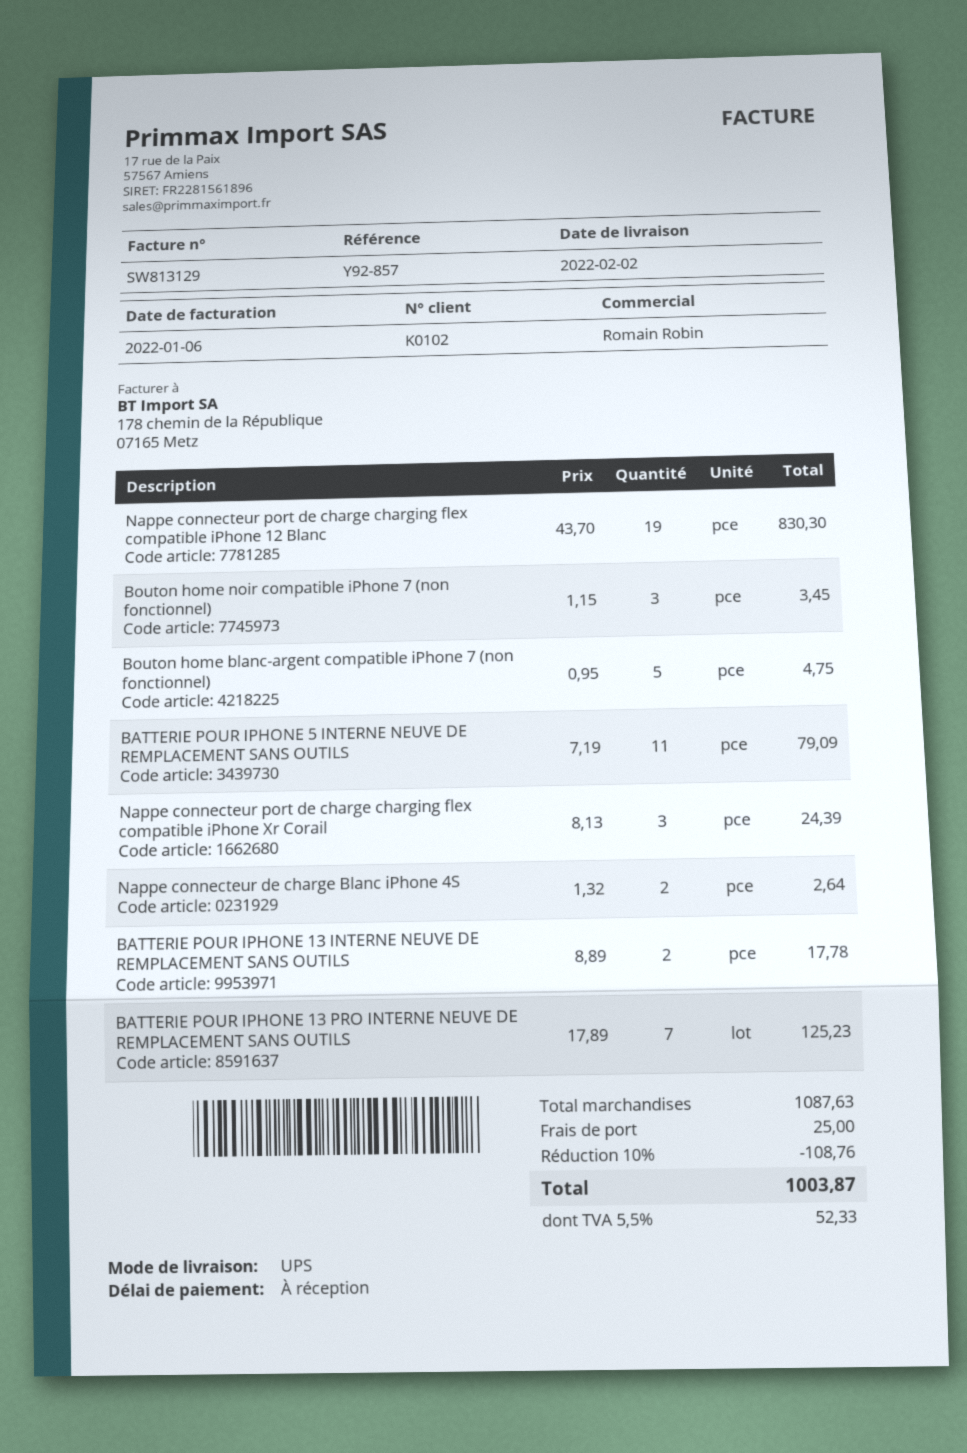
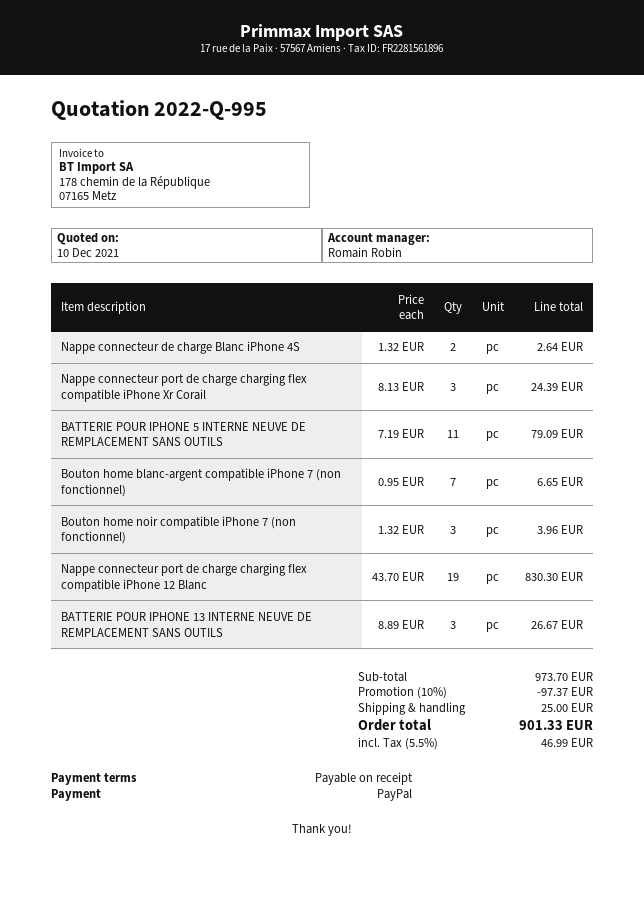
Bouton home noir compatible iPhone 7 (non fonctionnel): 3 x 1.15 = 3.45 -> 3 x 1.32 = 3.96
Bouton home blanc-argent compatible iPhone 7 (non fonctionnel): 5 x 0.95 = 4.75 -> 7 x 0.95 = 6.65
BATTERIE POUR IPHONE 13 INTERNE NEUVE DE REMPLACEMENT SANS OUTILS: 2 x 8.89 = 17.78 -> 3 x 8.89 = 26.67
BATTERIE POUR IPHONE 13 PRO INTERNE NEUVE DE REMPLACEMENT SANS OUTILS: 7 x 17.89 = 125.23 -> none
subtotal: 1087.63 -> 973.70
discount: 10% = 108.76 -> 10% = 97.37
tax: 5.5% = 52.33 -> 5.5% = 46.99
total: 1003.87 -> 901.33

